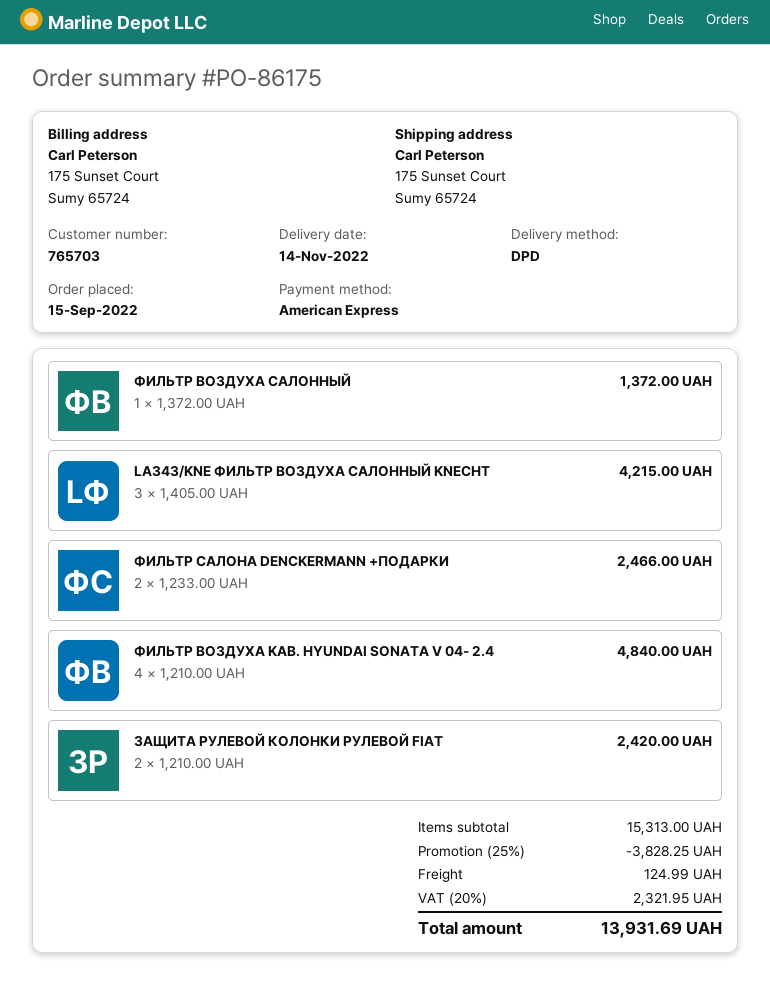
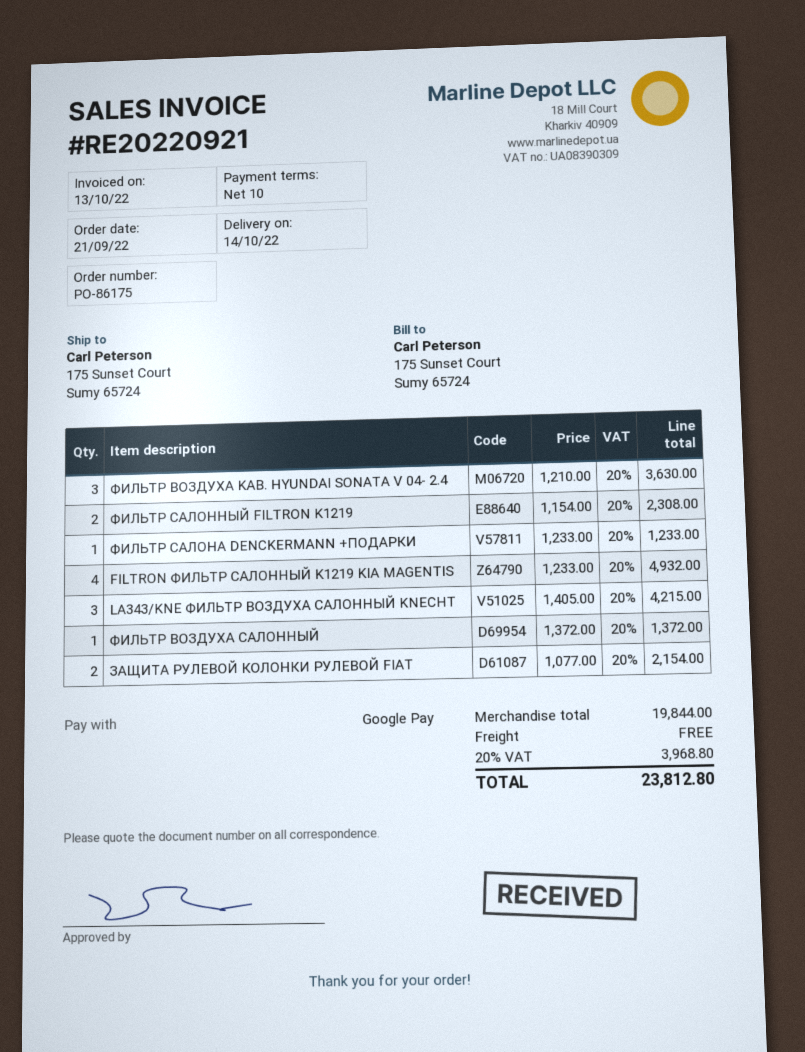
order date: 2022-09-15 -> 2022-09-21
delivery date: 2022-11-14 -> 2022-10-14
payment method: American Express -> Google Pay
ФИЛЬТР САЛОНА DENCKERMANN +ПОДАРКИ: 2 x 1233.00 = 2466.00 -> 1 x 1233.00 = 1233.00
ФИЛЬТР ВОЗДУХА KAB. HYUNDAI SONATA V 04- 2.4: 4 x 1210.00 = 4840.00 -> 3 x 1210.00 = 3630.00
ЗАЩИТА РУЛЕВОЙ КОЛОНКИ РУЛЕВОЙ FIAT: 2 x 1210.00 = 2420.00 -> 2 x 1077.00 = 2154.00
ФИЛЬТР САЛОННЫЙ FILTRON K1219: none -> 2 x 1154.00 = 2308.00
FILTRON ФИЛЬТР САЛОННЫЙ K1219 KIA MAGENTIS: none -> 4 x 1233.00 = 4932.00
subtotal: 15313.00 -> 19844.00
discount: 25% = 3828.25 -> none
shipping: 124.99 -> 0.00
tax: 20% = 2321.95 -> 20% = 3968.80
total: 13931.69 -> 23812.80

